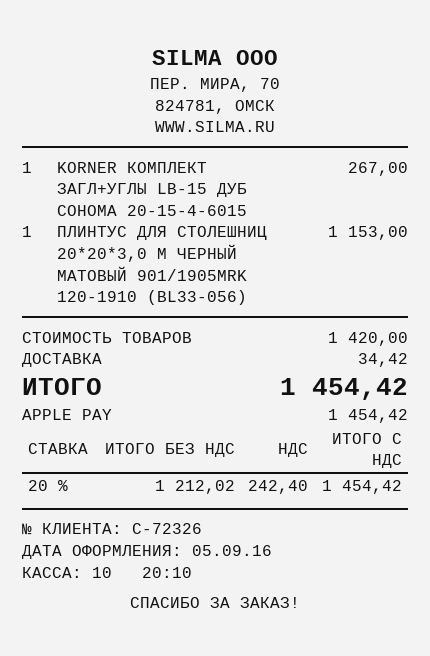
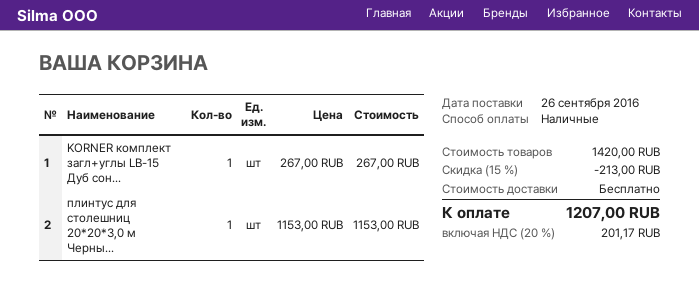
payment method: Apple Pay -> cash
discount: none -> 15% = 213.00
shipping: 34.42 -> 0.00
tax: 20% = 242.40 -> 20% = 201.17
total: 1454.42 -> 1207.00

